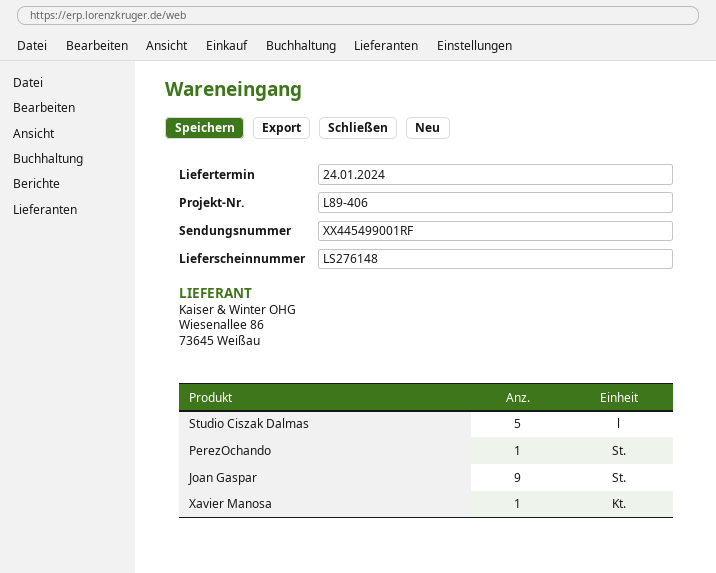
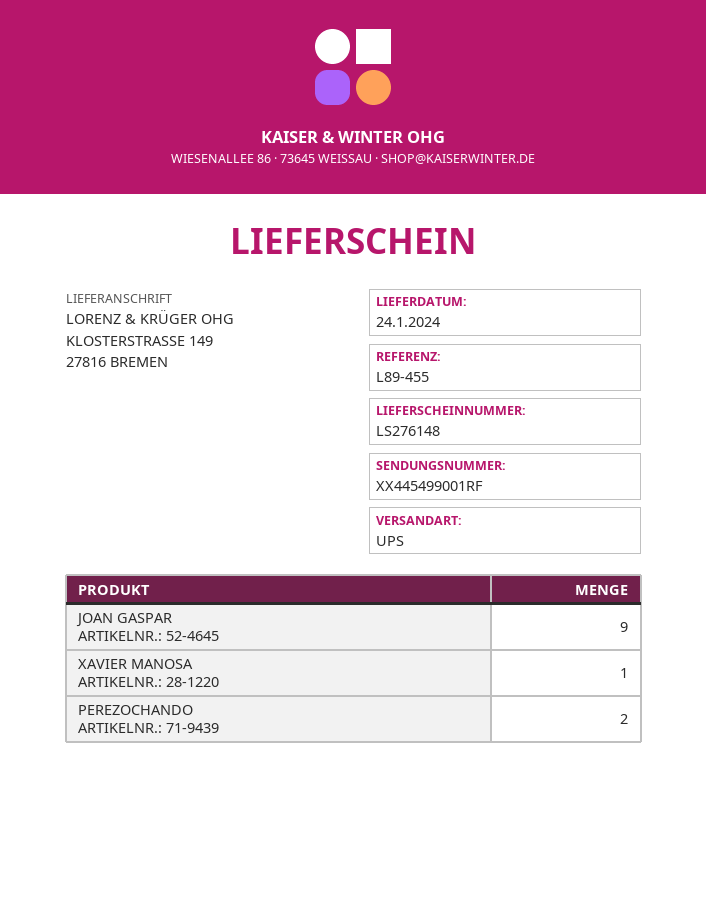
reference: L89-406 -> L89-455
Studio Ciszak Dalmas: 5 -> none
PerezOchando: 1 -> 2

